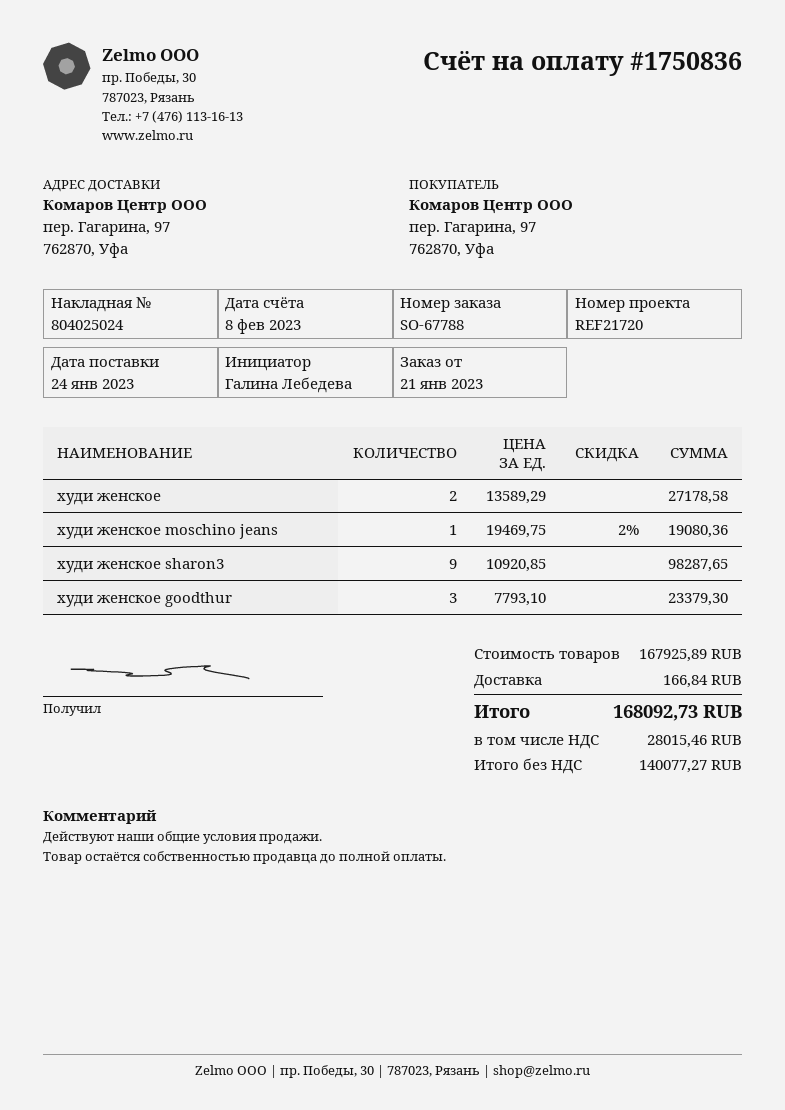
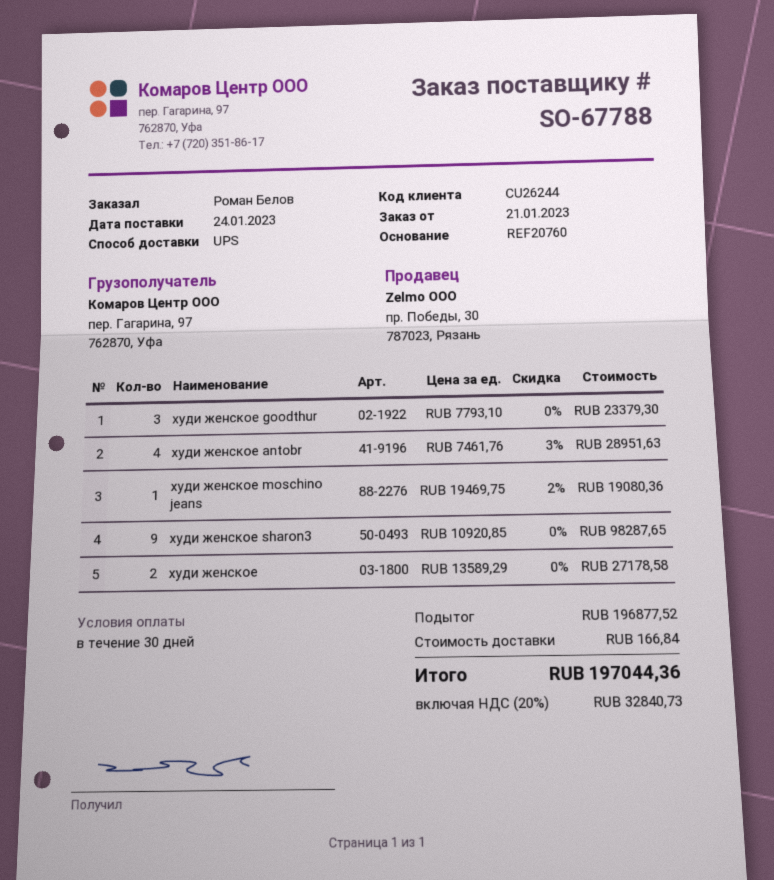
reference: REF21720 -> REF20760
ordered by: Галина Лебедева -> Роман Белов
худи женское antobr: none -> 4 x 7461.76 - 3% = 28951.63
subtotal: 167925.89 -> 196877.52
tax: 28015.46 -> 32840.73
total: 168092.73 -> 197044.36

